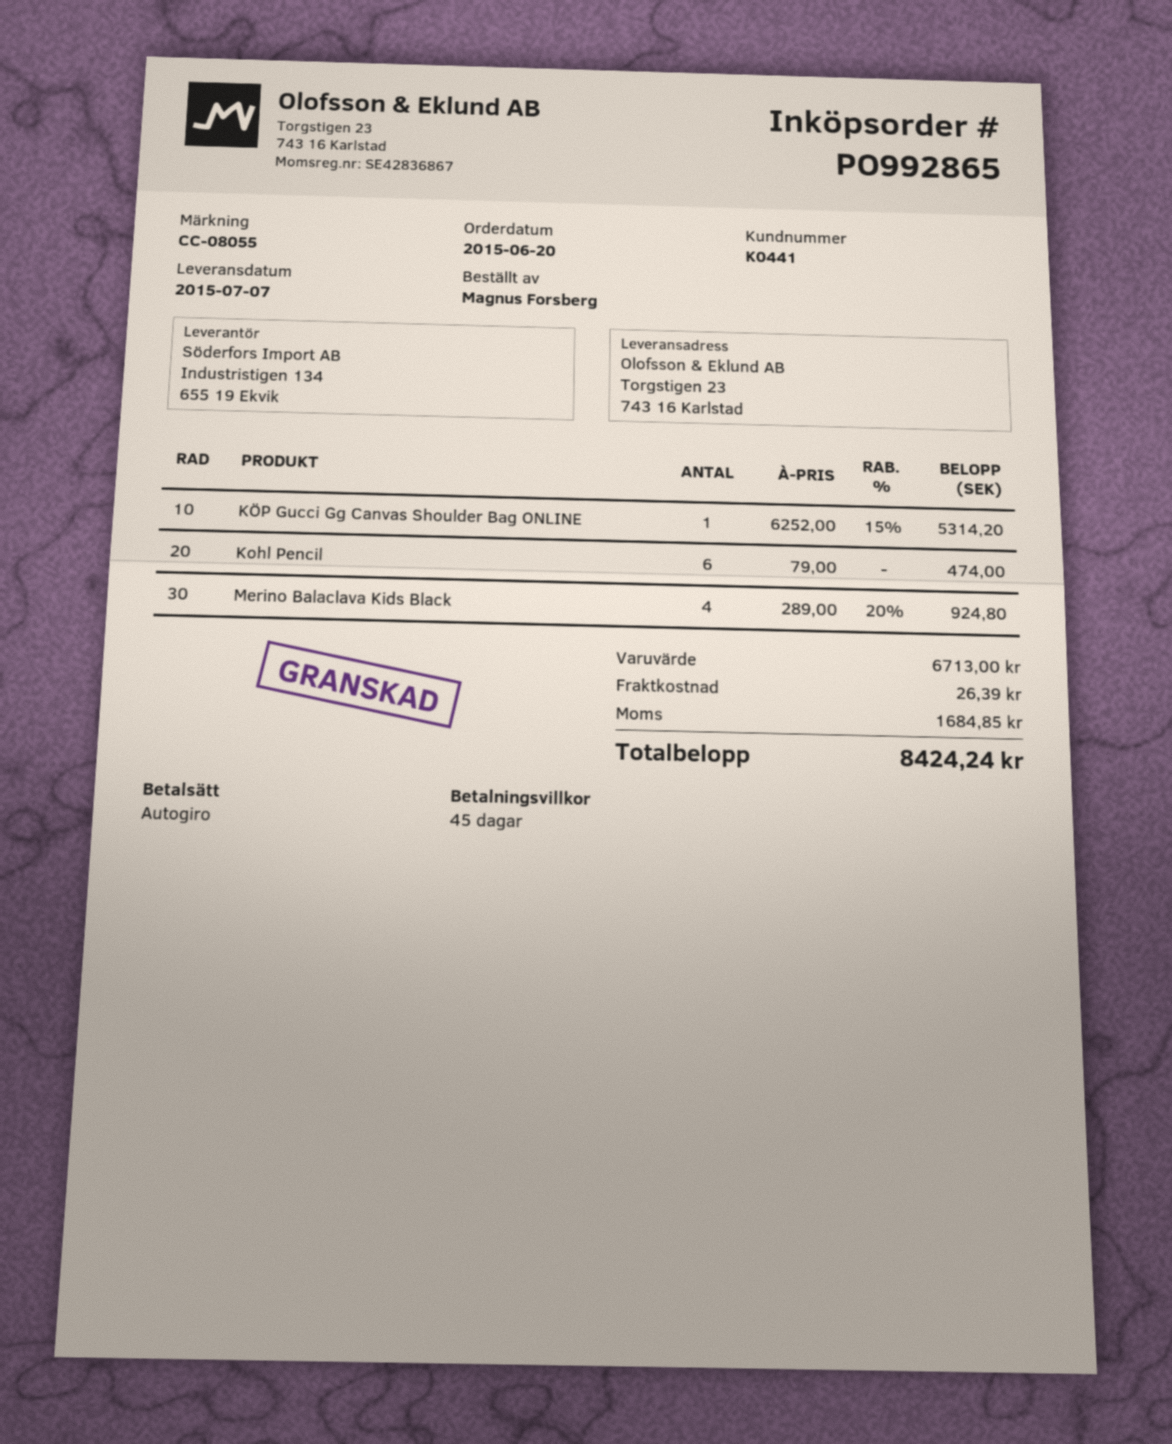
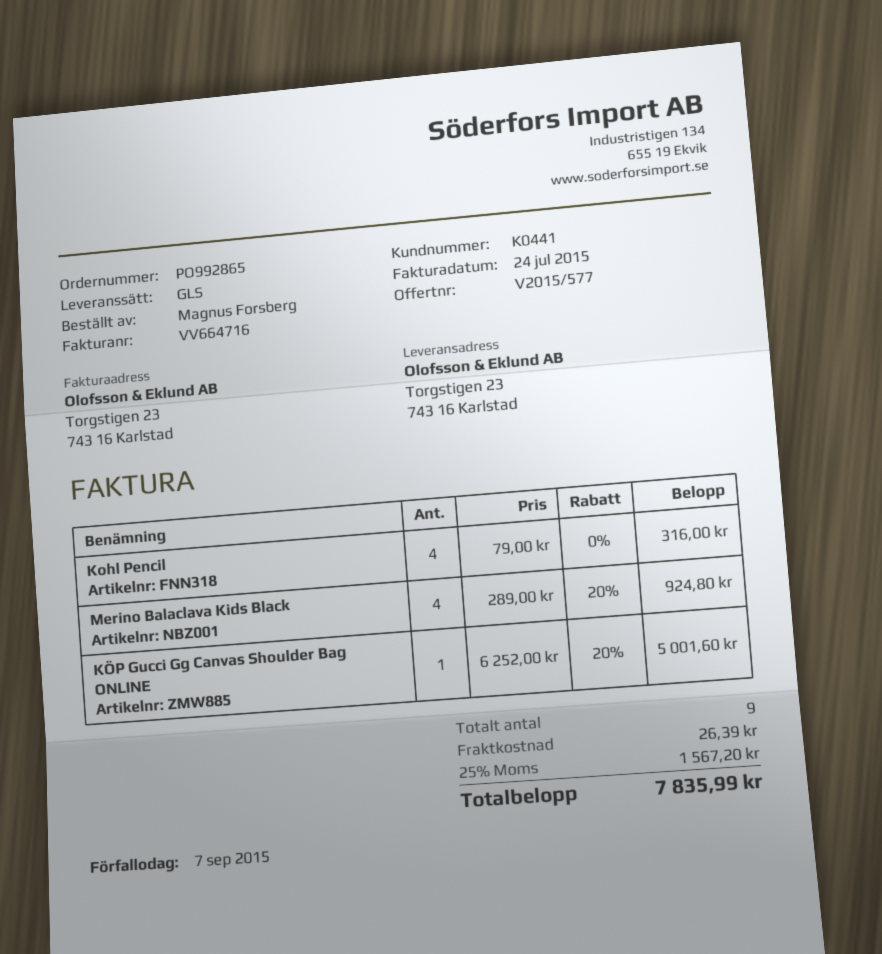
KÖP Gucci Gg Canvas Shoulder Bag ONLINE: 1 x 6252.00 - 15% = 5314.20 -> 1 x 6252.00 - 20% = 5001.60
Kohl Pencil: 6 x 79.00 = 474.00 -> 4 x 79.00 = 316.00
tax: 1684.85 -> 1567.20
total: 8424.24 -> 7835.99

